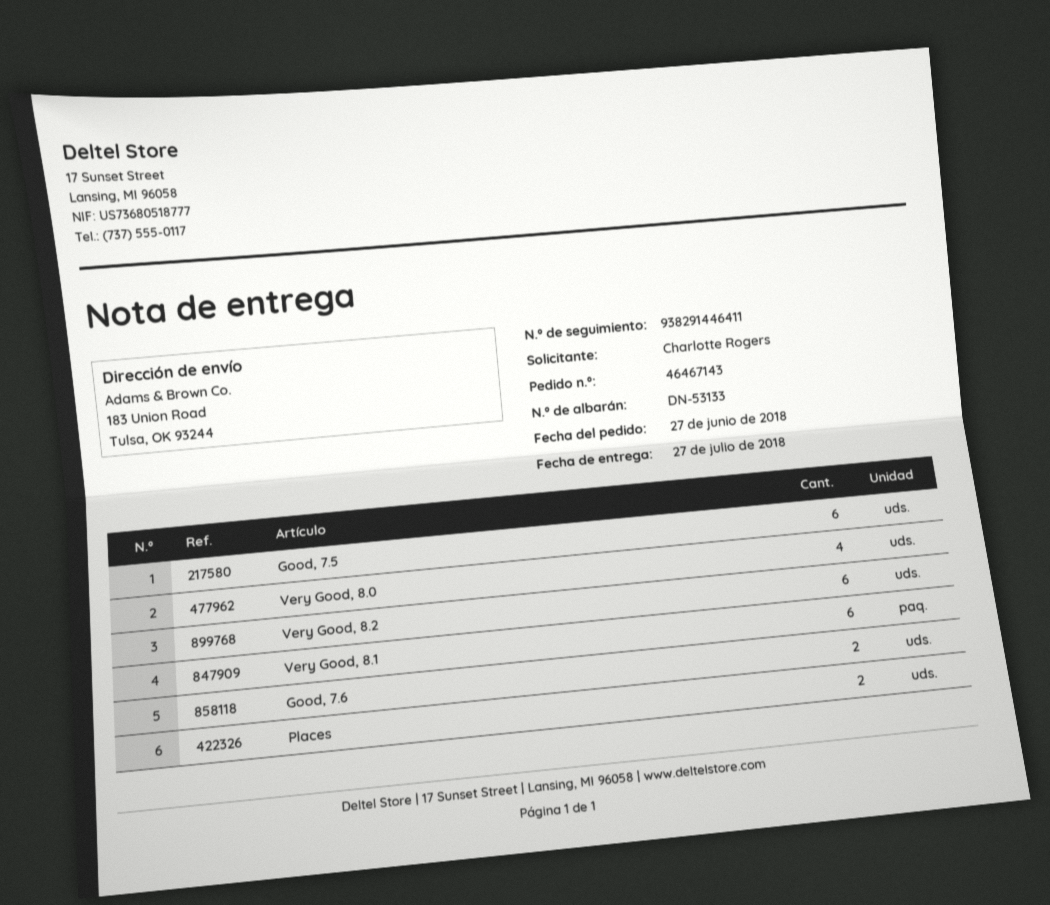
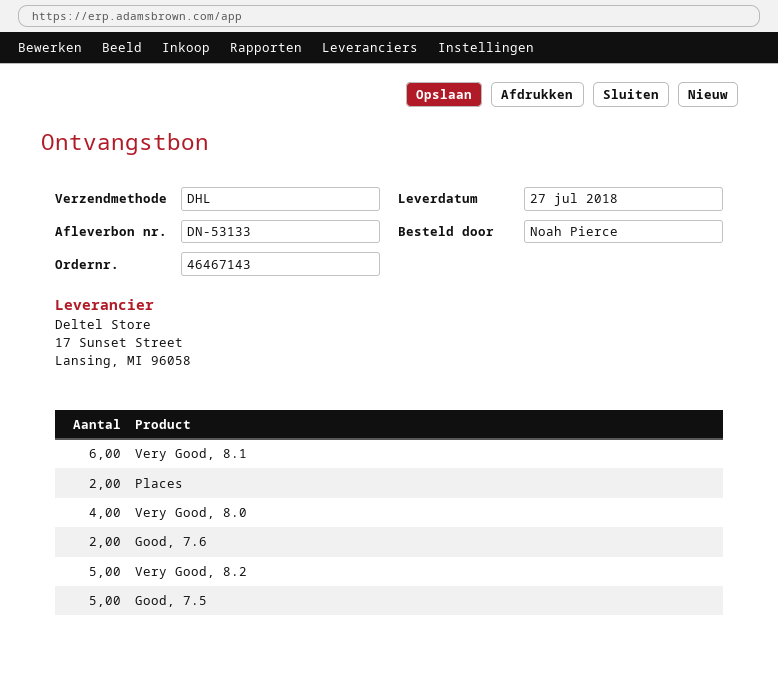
ordered by: Charlotte Rogers -> Noah Pierce
Good, 7.5: 6 -> 5
Very Good, 8.2: 6 -> 5

